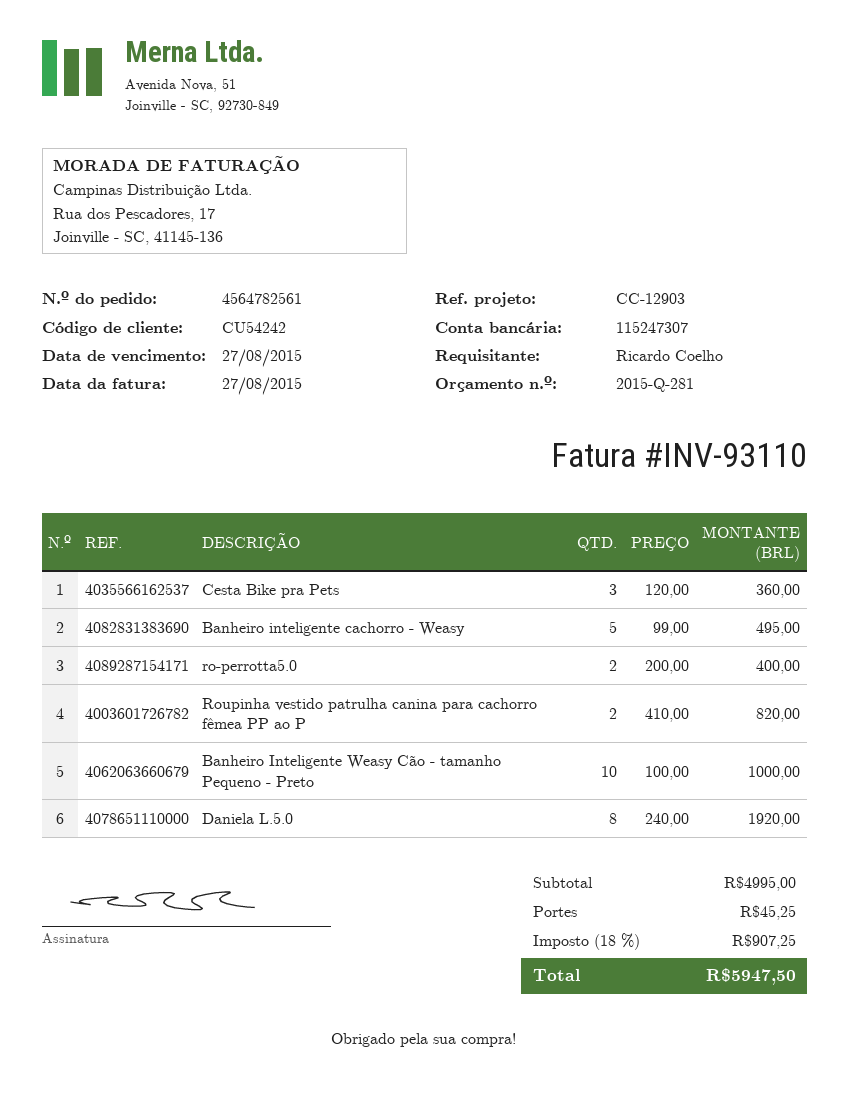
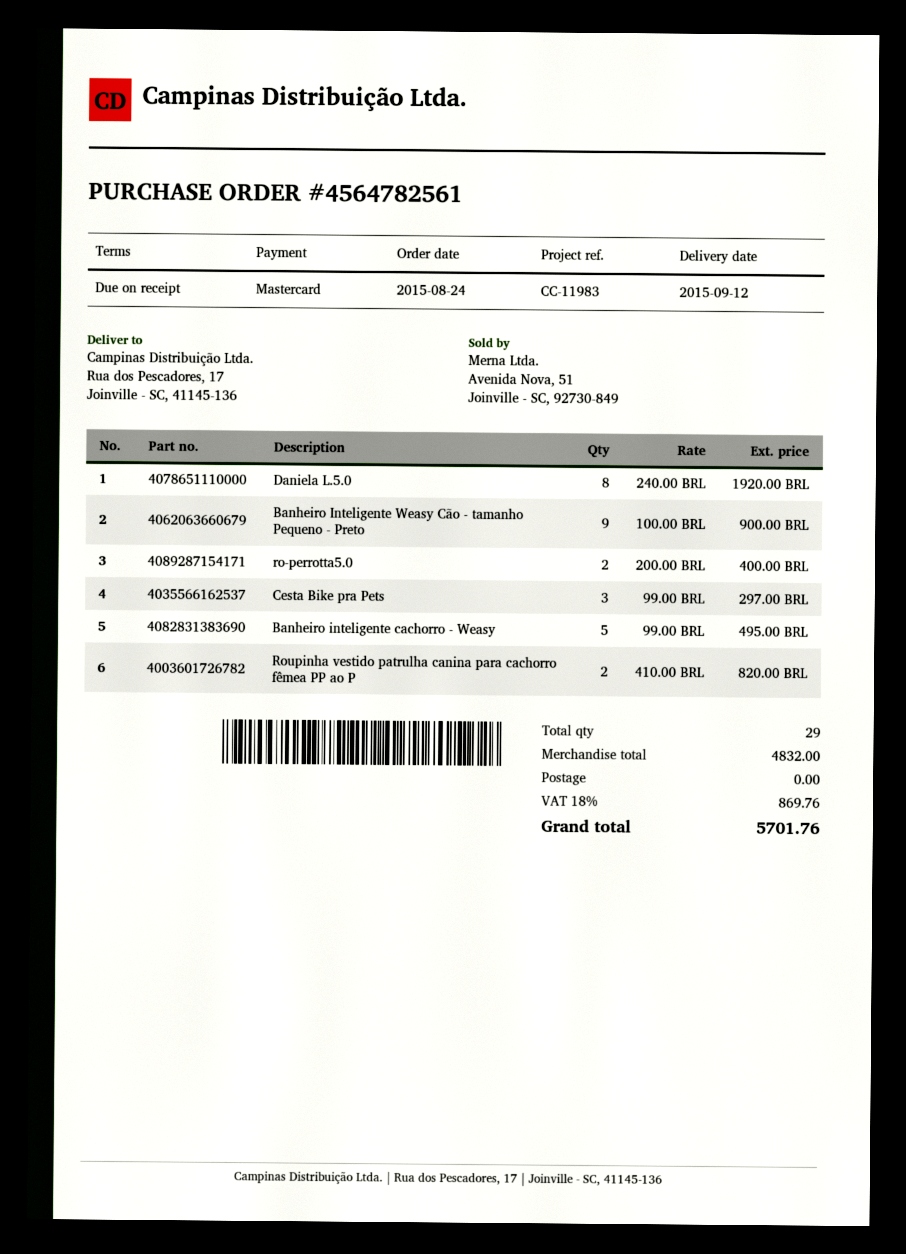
reference: CC-12903 -> CC-11983
Cesta Bike pra Pets: 3 x 120.00 = 360.00 -> 3 x 99.00 = 297.00
Banheiro Inteligente Weasy Cão - tamanho Pequeno - Preto: 10 x 100.00 = 1000.00 -> 9 x 100.00 = 900.00
subtotal: 4995.00 -> 4832.00
shipping: 45.25 -> 0.00
tax: 18% = 907.25 -> 18% = 869.76
total: 5947.50 -> 5701.76

